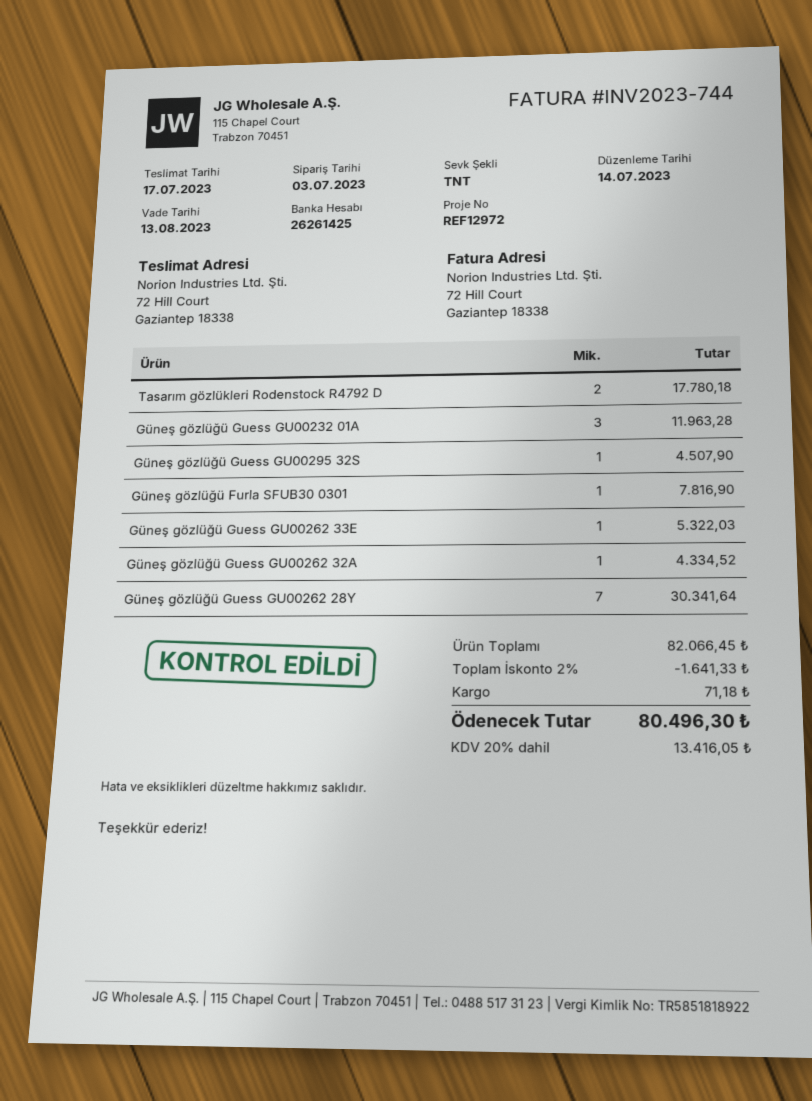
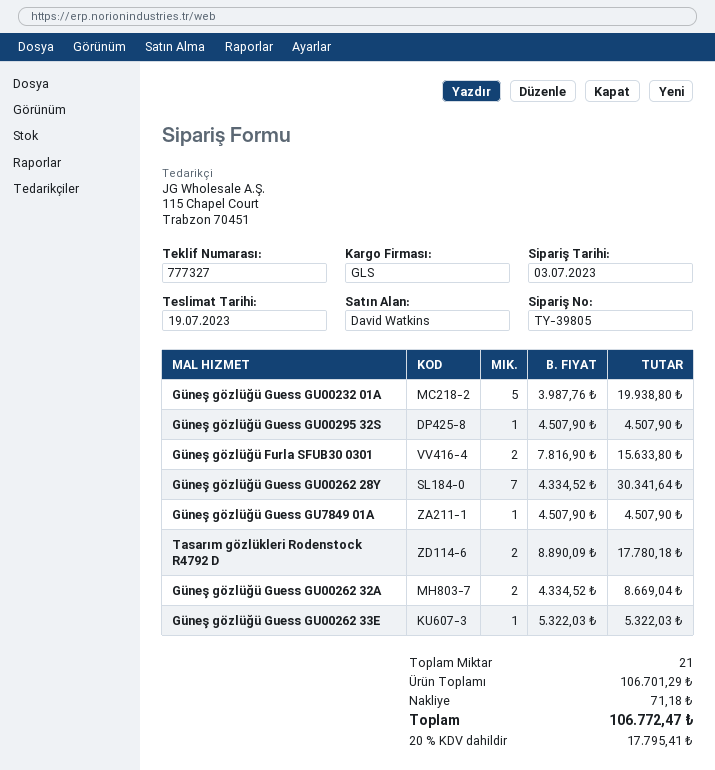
delivery date: 2023-07-17 -> 2023-07-19
shipping method: TNT -> GLS
Güneş gözlüğü Guess GU00232 01A: 3 for 11963.28 -> 5 for 19938.80
Güneş gözlüğü Furla SFUB30 0301: 1 for 7816.90 -> 2 for 15633.80
Güneş gözlüğü Guess GU00262 32A: 1 for 4334.52 -> 2 for 8669.04
Güneş gözlüğü Guess GU7849 01A: none -> 1 for 4507.90
subtotal: 82066.45 -> 106701.29
discount: 2% = 1641.33 -> none
tax: 20% = 13416.05 -> 20% = 17795.41
total: 80496.30 -> 106772.47

